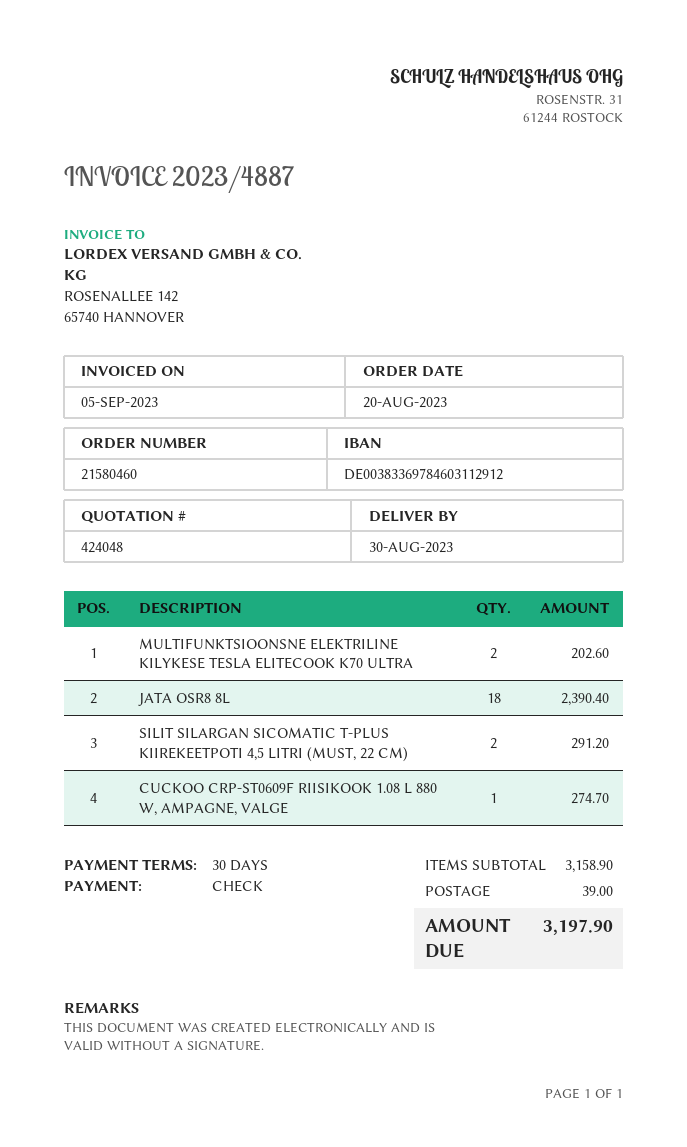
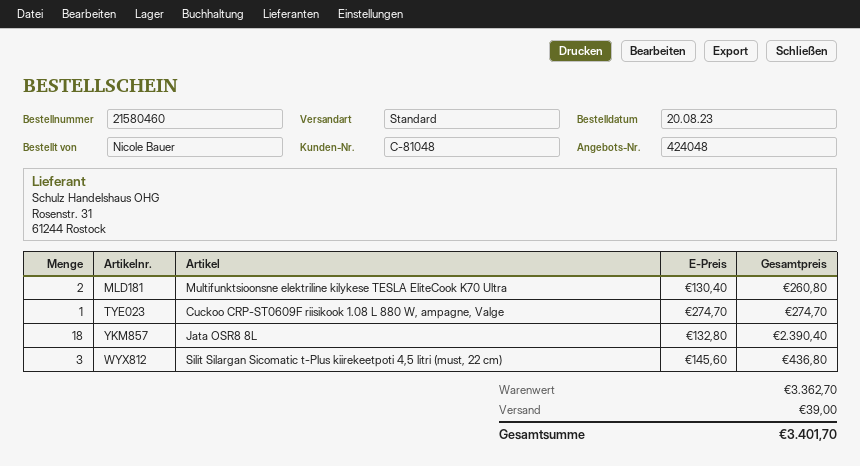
MULTIFUNKTSIOONSNE ELEKTRILINE KILYKESE TESLA ELITECOOK K70 ULTRA: 2 for 202.60 -> 2 for 260.80
SILIT SILARGAN SICOMATIC T-PLUS KIIREKEETPOTI 4,5 LITRI (MUST, 22 CM): 2 for 291.20 -> 3 for 436.80
subtotal: 3158.90 -> 3362.70
total: 3197.90 -> 3401.70

